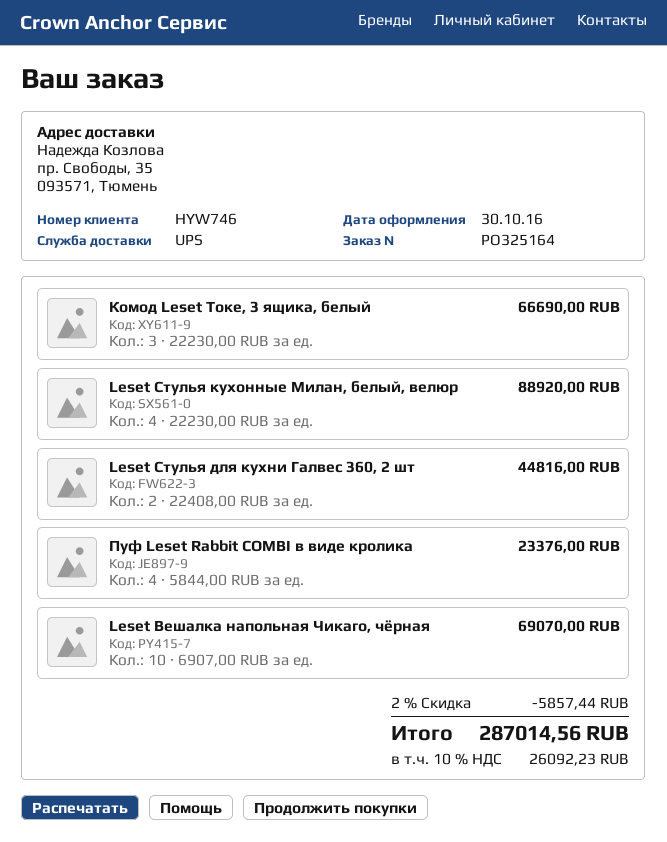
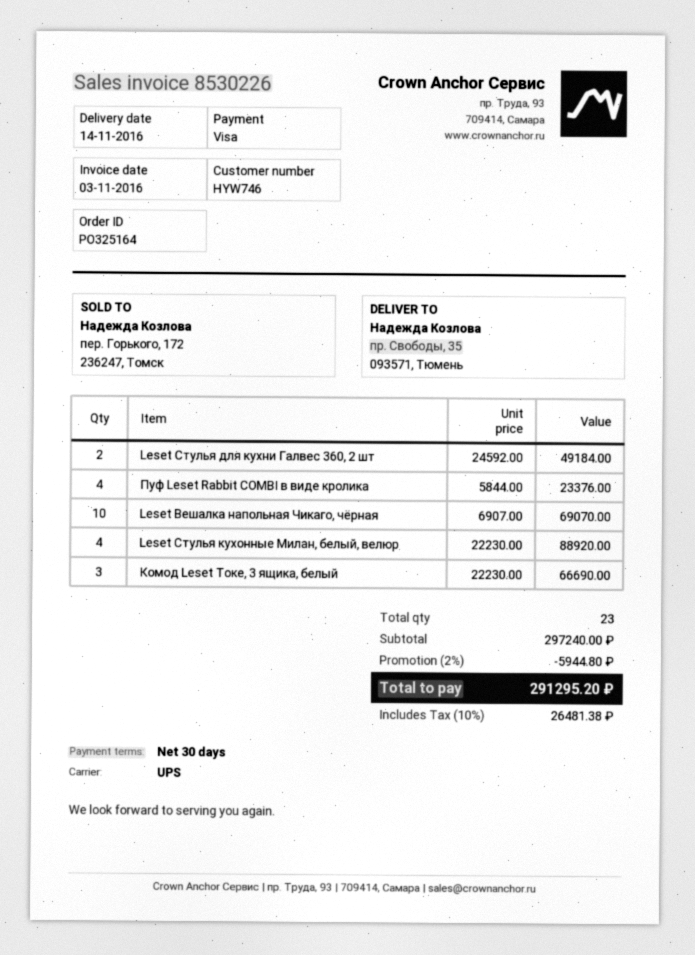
Leset Стулья для кухни Галвес 360, 2 шт: 2 x 22408.00 = 44816.00 -> 2 x 24592.00 = 49184.00
discount: 2% = 5857.44 -> 2% = 5944.80
tax: 10% = 26092.23 -> 10% = 26481.38
total: 287014.56 -> 291295.20

